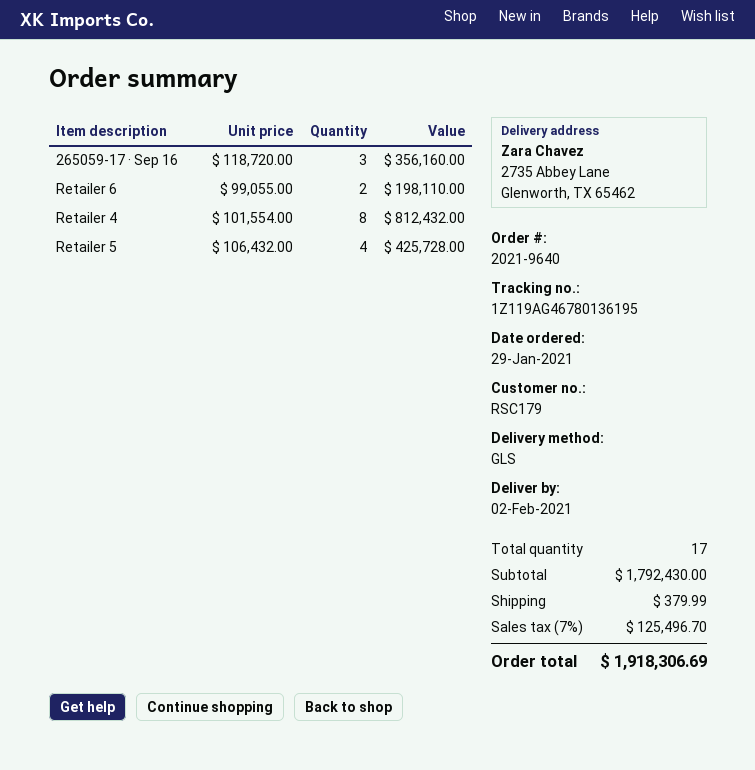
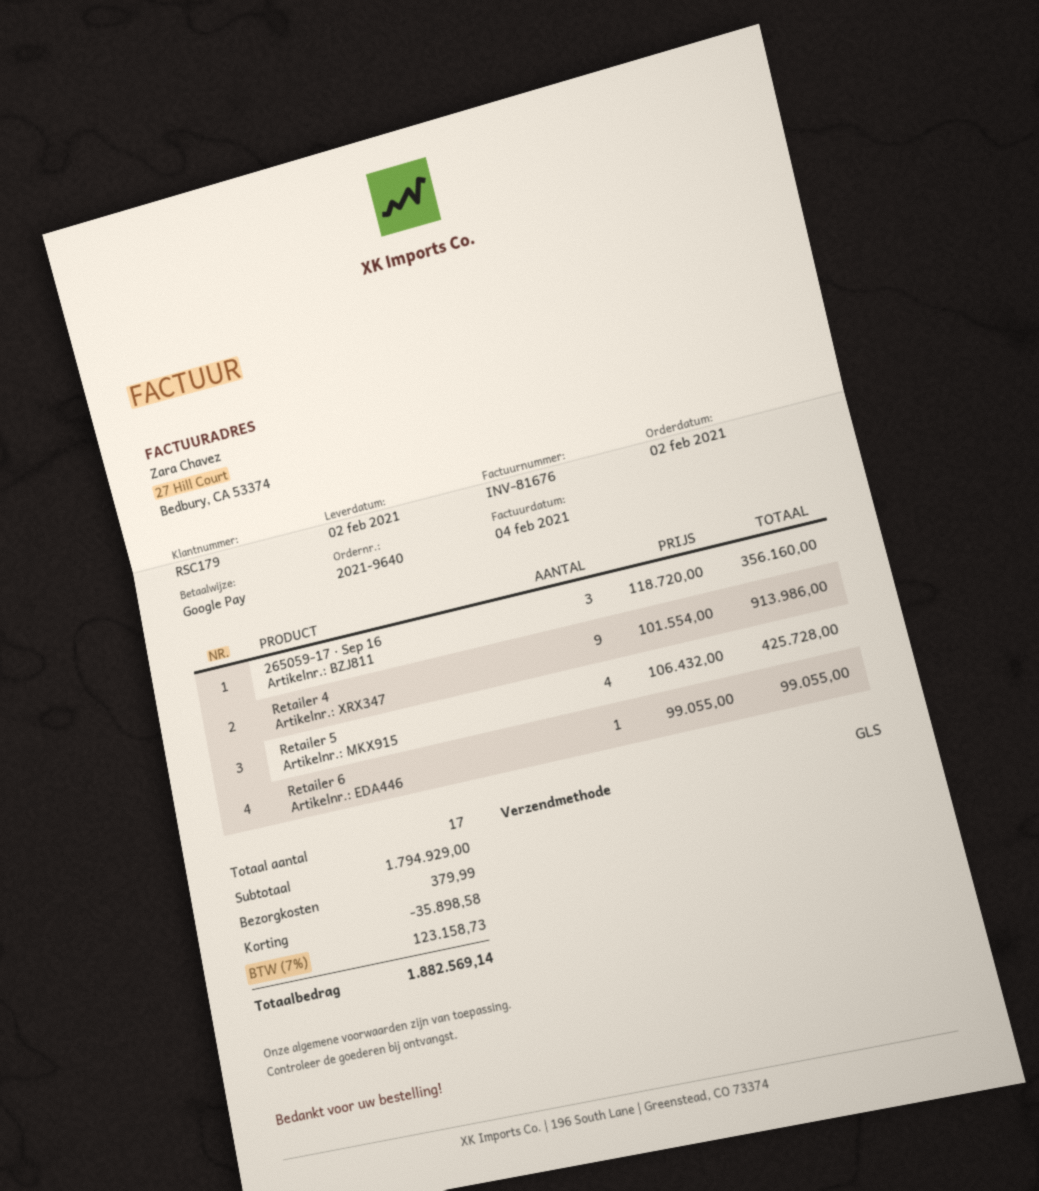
order date: 2021-01-29 -> 2021-02-02
Retailer 6: 2 x 99055.00 = 198110.00 -> 1 x 99055.00 = 99055.00
Retailer 4: 8 x 101554.00 = 812432.00 -> 9 x 101554.00 = 913986.00
subtotal: 1792430.00 -> 1794929.00
discount: none -> 35898.58
tax: 7% = 125496.70 -> 7% = 123158.73
total: 1918306.69 -> 1882569.14

